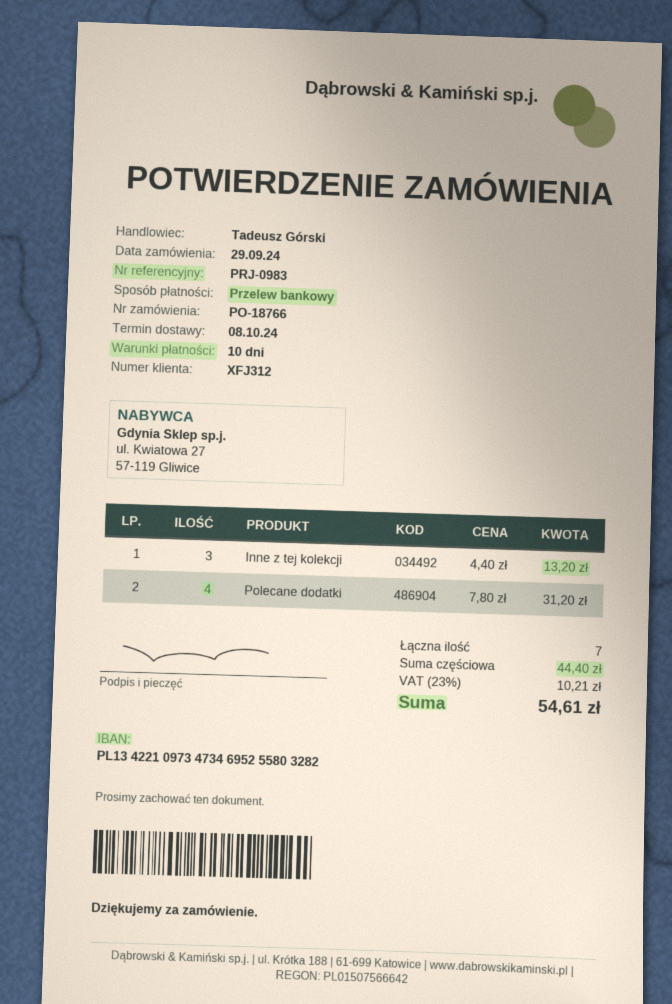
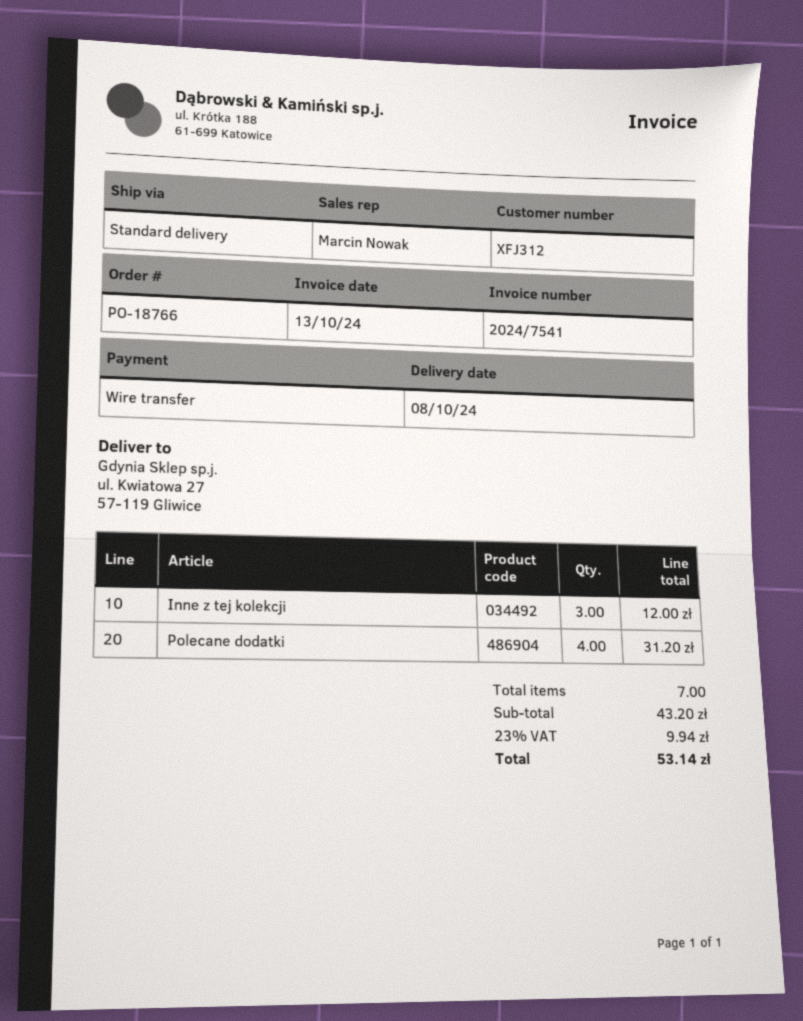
sales rep: Tadeusz Górski -> Marcin Nowak
Inne z tej kolekcji: 3 for 13.20 -> 3 for 12.00
subtotal: 44.40 -> 43.20
tax: 23% = 10.21 -> 23% = 9.94
total: 54.61 -> 53.14

